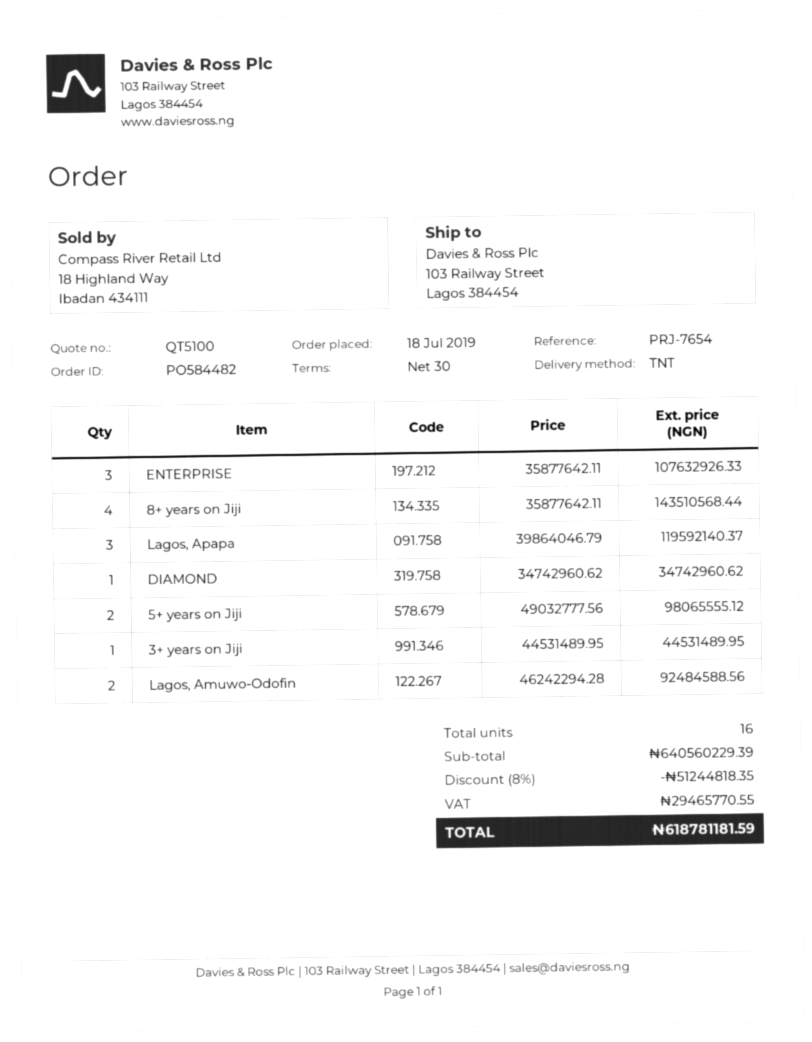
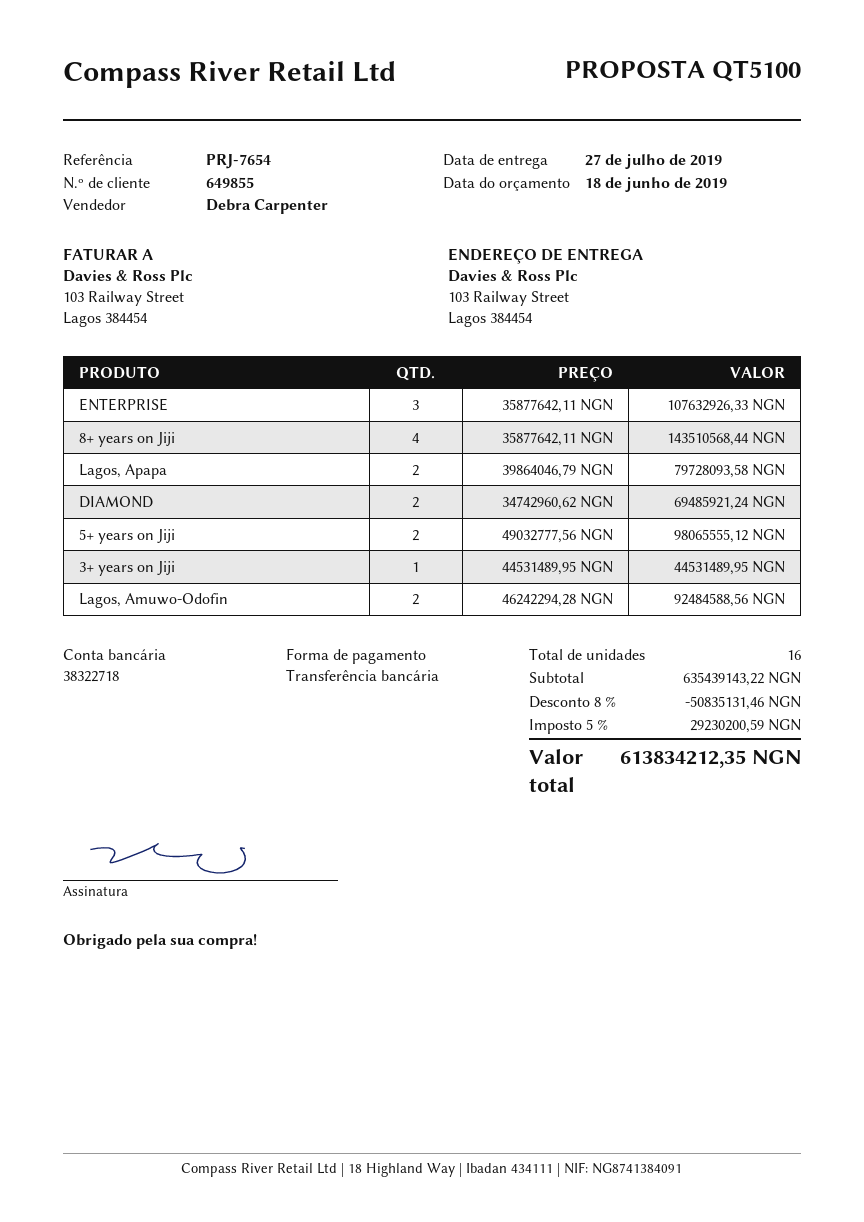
Lagos, Apapa: 3 x 39864046.79 = 119592140.37 -> 2 x 39864046.79 = 79728093.58
DIAMOND: 1 x 34742960.62 = 34742960.62 -> 2 x 34742960.62 = 69485921.24
subtotal: 640560229.39 -> 635439143.22
discount: 8% = 51244818.35 -> 8% = 50835131.46
tax: 29465770.55 -> 29230200.59
total: 618781181.59 -> 613834212.35

